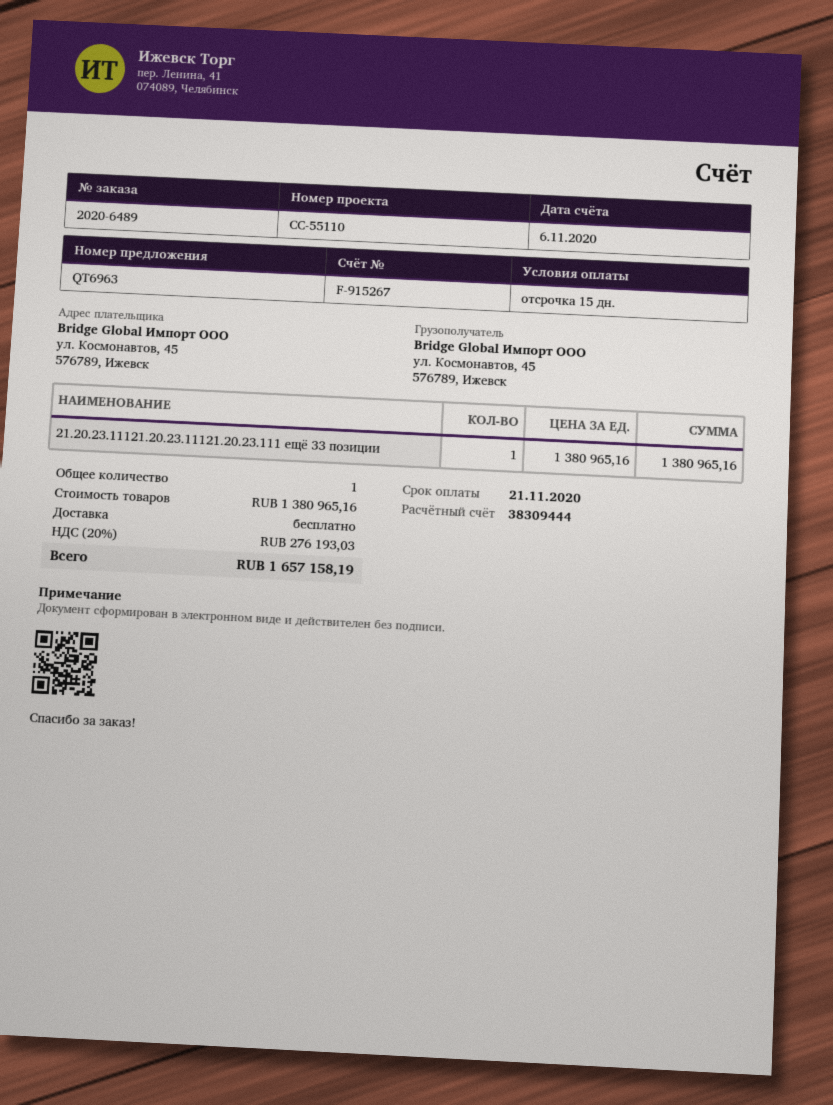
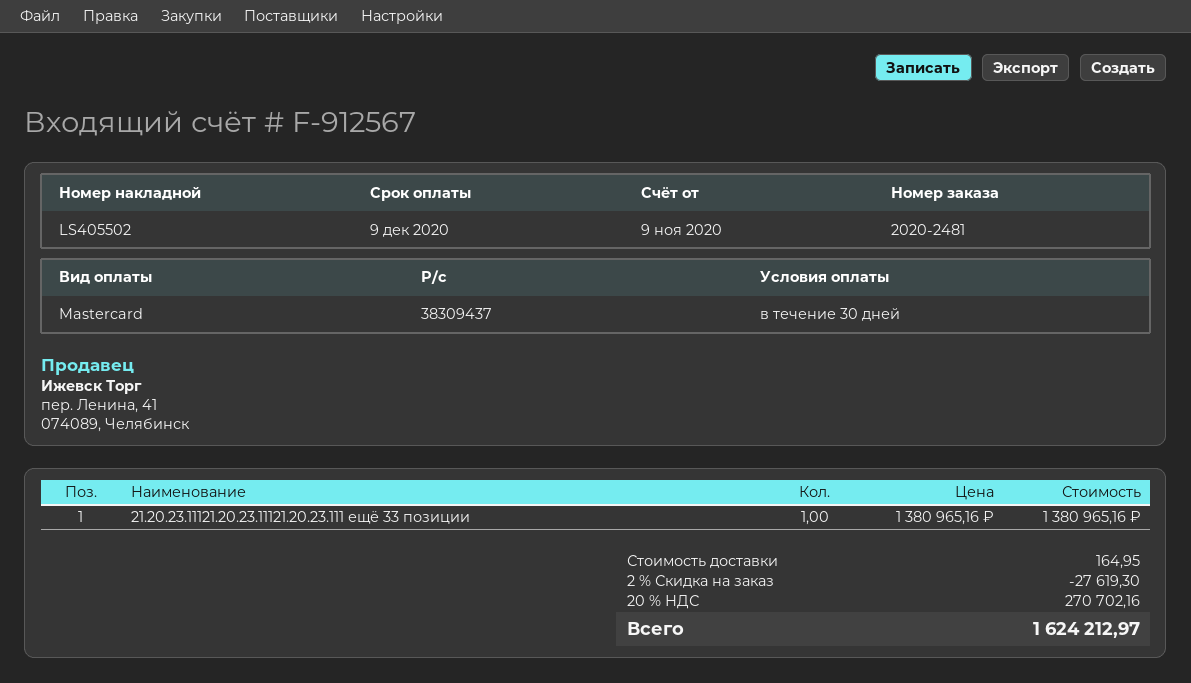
order number: 2020-6489 -> 2020-2481
invoice number: F-915267 -> F-912567
invoice date: 2020-11-06 -> 2020-11-09
payment terms: 15 days -> 30 days
due date: 2020-11-21 -> 2020-12-09
bank account: 38309444 -> 38309437
discount: none -> 2% = 27619.30
shipping: 0.00 -> 164.95
tax: 20% = 276193.03 -> 20% = 270702.16
total: 1657158.19 -> 1624212.97

